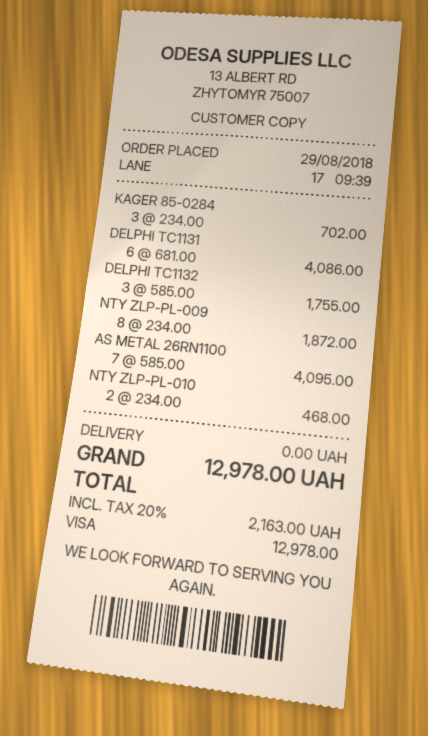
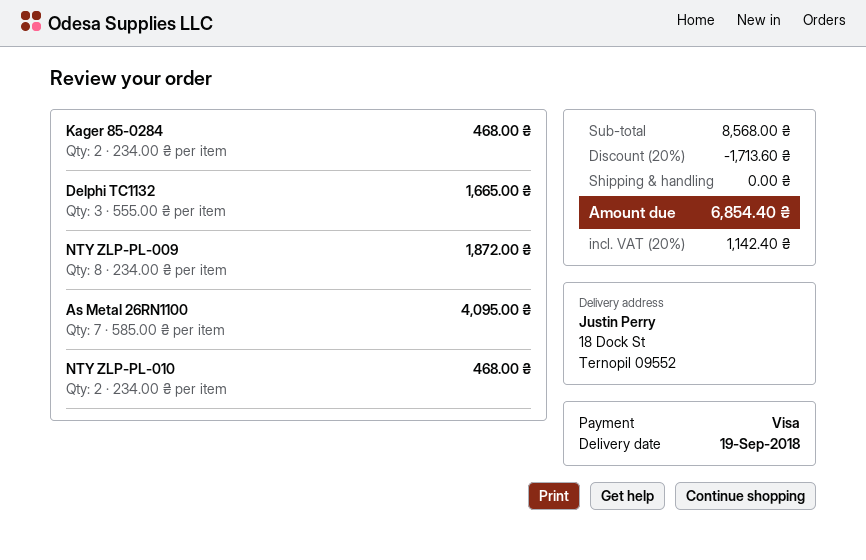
KAGER 85-0284: 3 x 234.00 = 702.00 -> 2 x 234.00 = 468.00
DELPHI TC1131: 6 x 681.00 = 4086.00 -> none
DELPHI TC1132: 3 x 585.00 = 1755.00 -> 3 x 555.00 = 1665.00
discount: none -> 20% = 1713.60
tax: 20% = 2163.00 -> 20% = 1142.40
total: 12978.00 -> 6854.40

